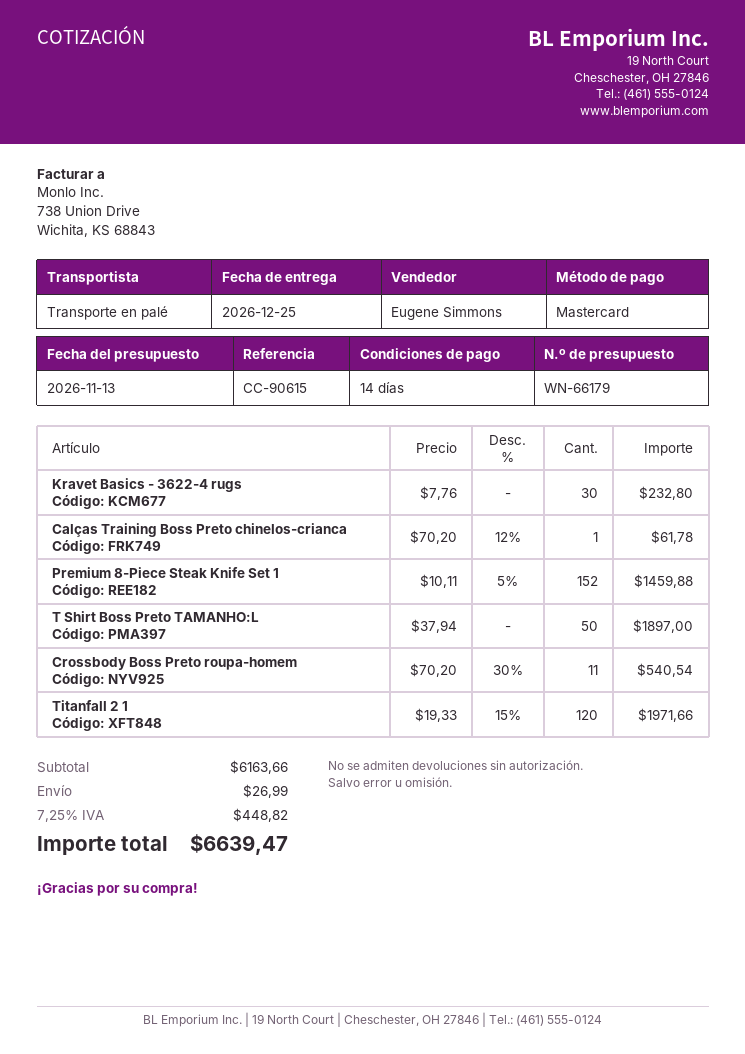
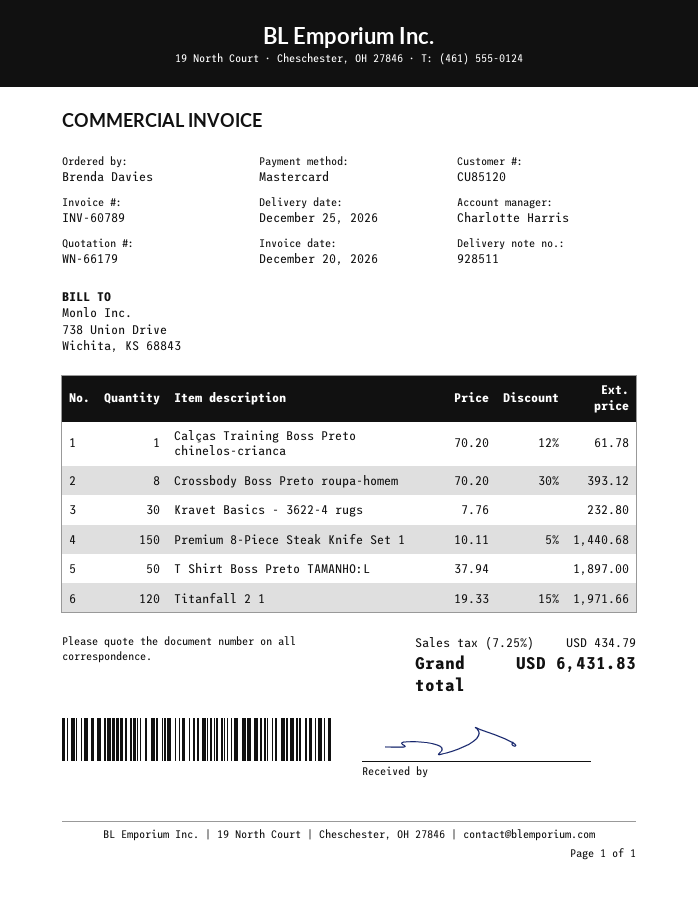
sales rep: Eugene Simmons -> Charlotte Harris
Premium 8-Piece Steak Knife Set 1: 152 x 10.11 - 5% = 1459.88 -> 150 x 10.11 - 5% = 1440.68
Crossbody Boss Preto roupa-homem: 11 x 70.20 - 30% = 540.54 -> 8 x 70.20 - 30% = 393.12
shipping: 26.99 -> none
tax: 7.25% = 448.82 -> 7.25% = 434.79
total: 6639.47 -> 6431.83

